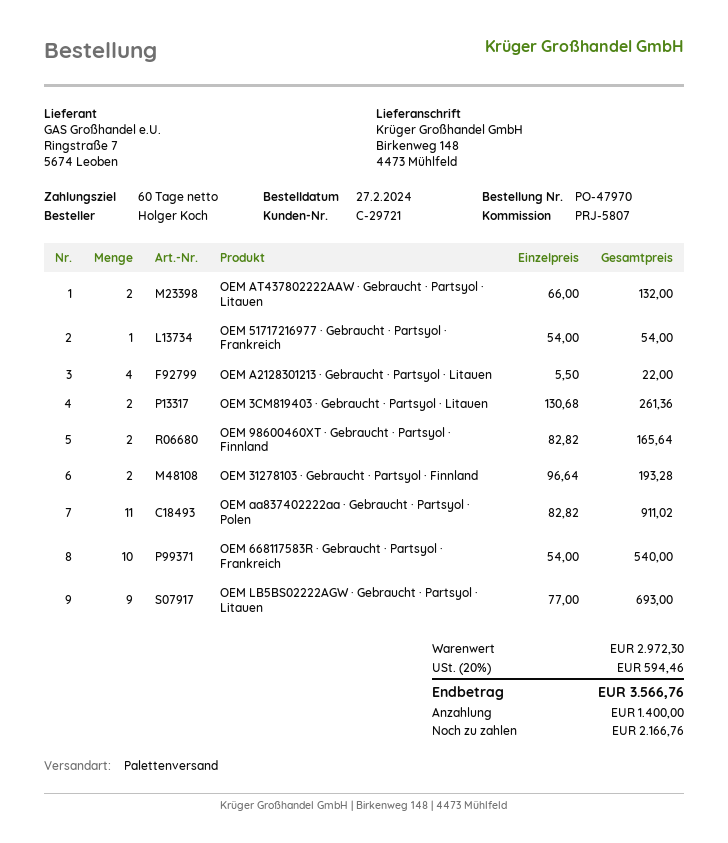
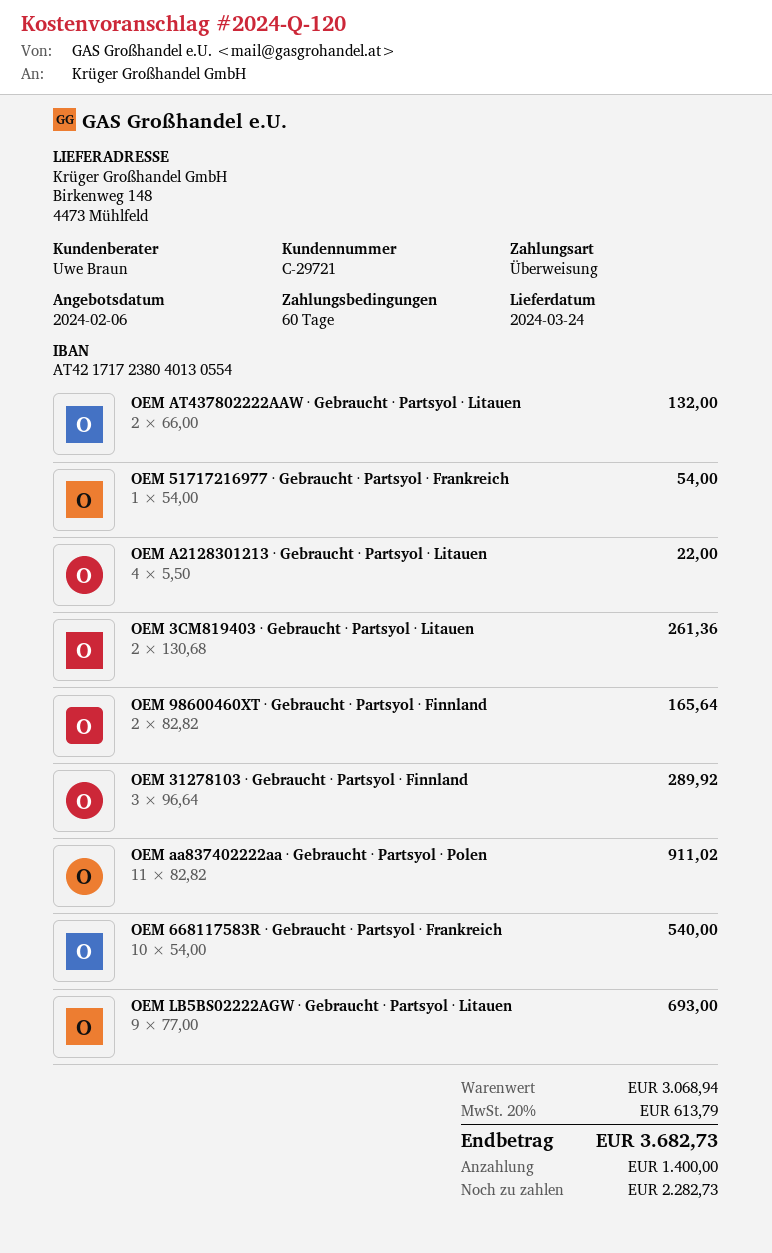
OEM 31278103 · Gebraucht · Partsyol · Finnland: 2 x 96.64 = 193.28 -> 3 x 96.64 = 289.92
subtotal: 2972.30 -> 3068.94
tax: 20% = 594.46 -> 20% = 613.79
total: 3566.76 -> 3682.73
balance: 2166.76 -> 2282.73

